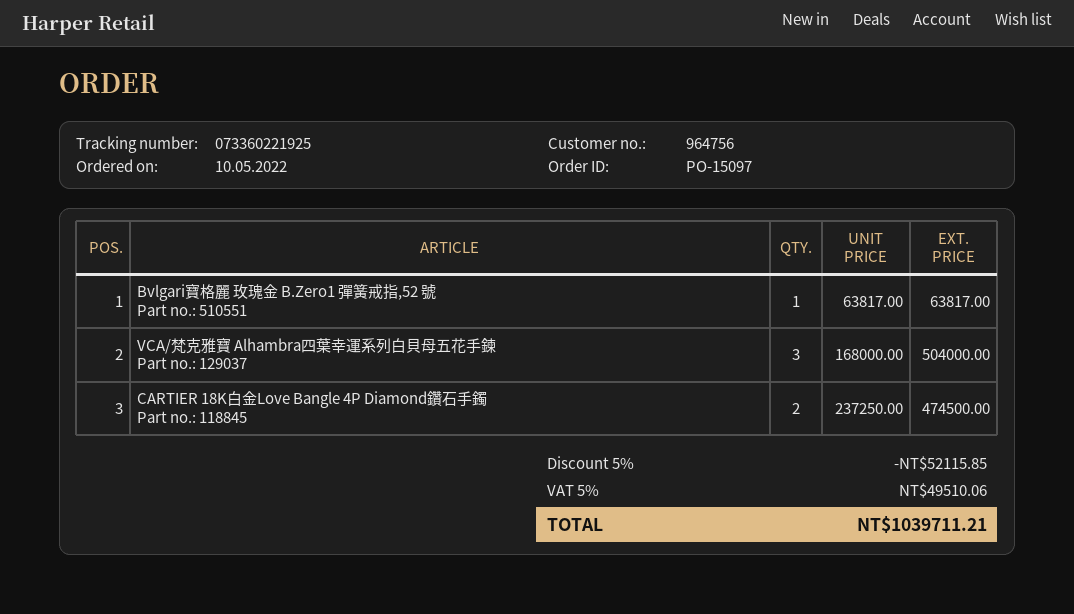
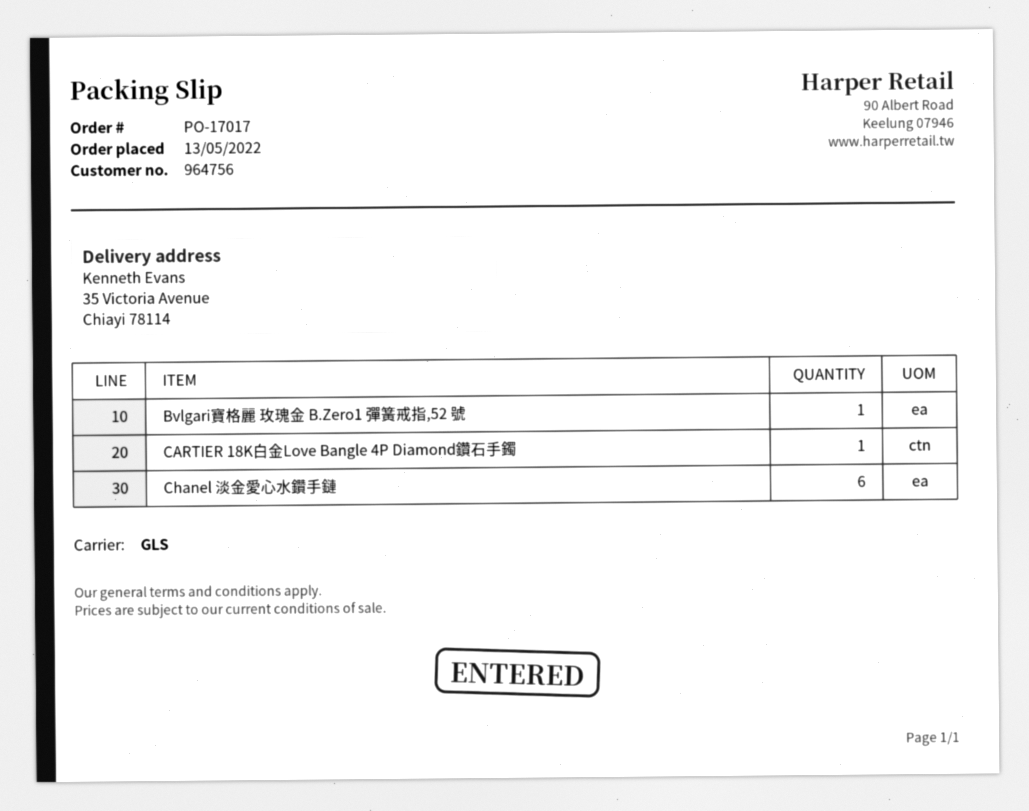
order number: PO-15097 -> PO-17017
order date: 2022-05-10 -> 2022-05-13
VCA/梵克雅寶 Alhambra四葉幸運系列白貝母五花手鍊: 3 -> none
CARTIER 18K白金Love Bangle 4P Diamond鑽石手鐲: 2 -> 1
Chanel 淡金愛心水鑽手鏈: none -> 6

